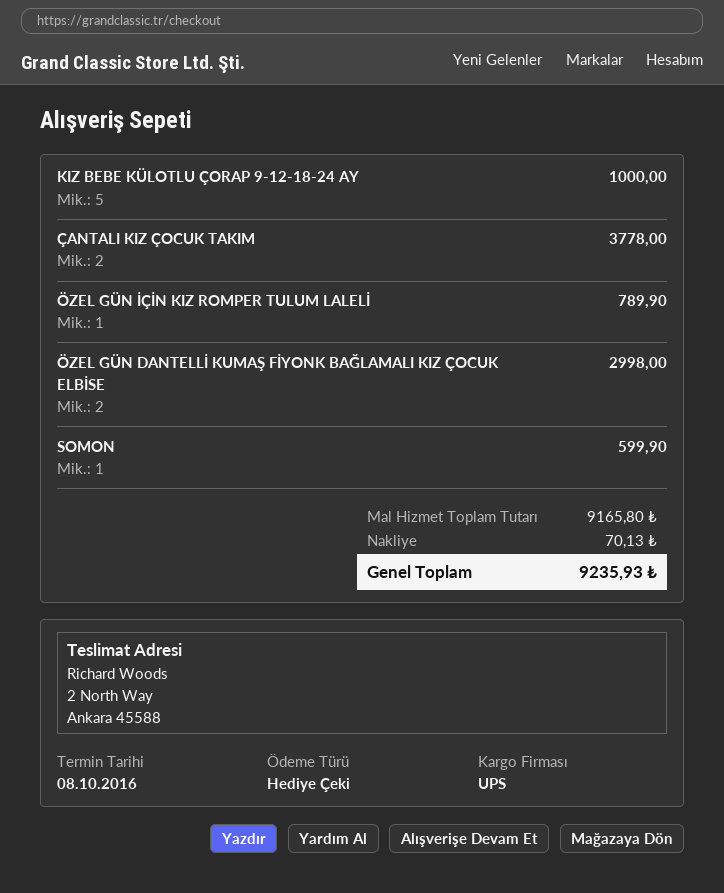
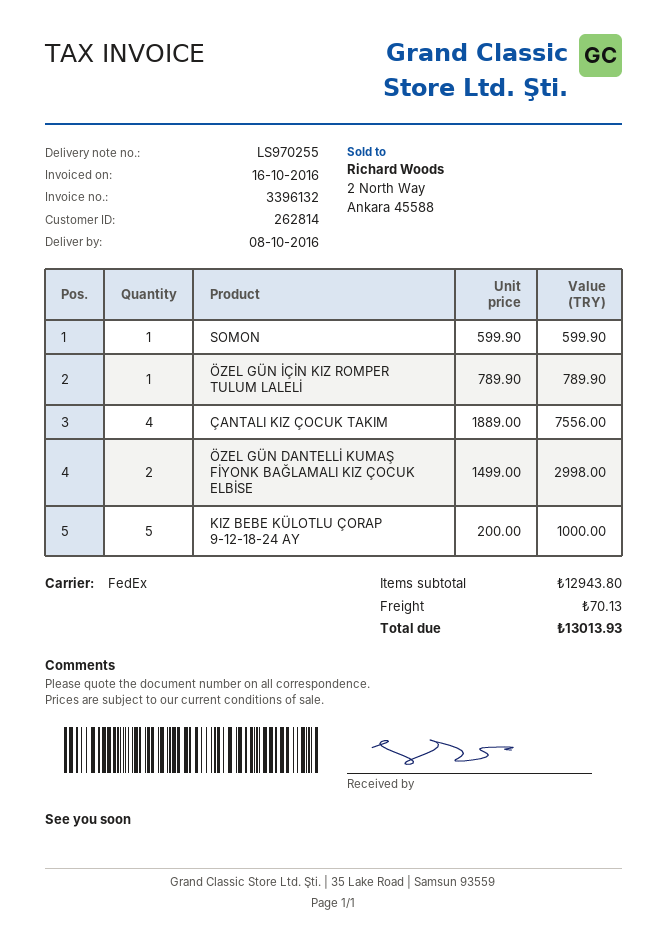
shipping method: UPS -> FedEx
ÇANTALI KIZ ÇOCUK TAKIM: 2 for 3778.00 -> 4 for 7556.00
subtotal: 9165.80 -> 12943.80
total: 9235.93 -> 13013.93

